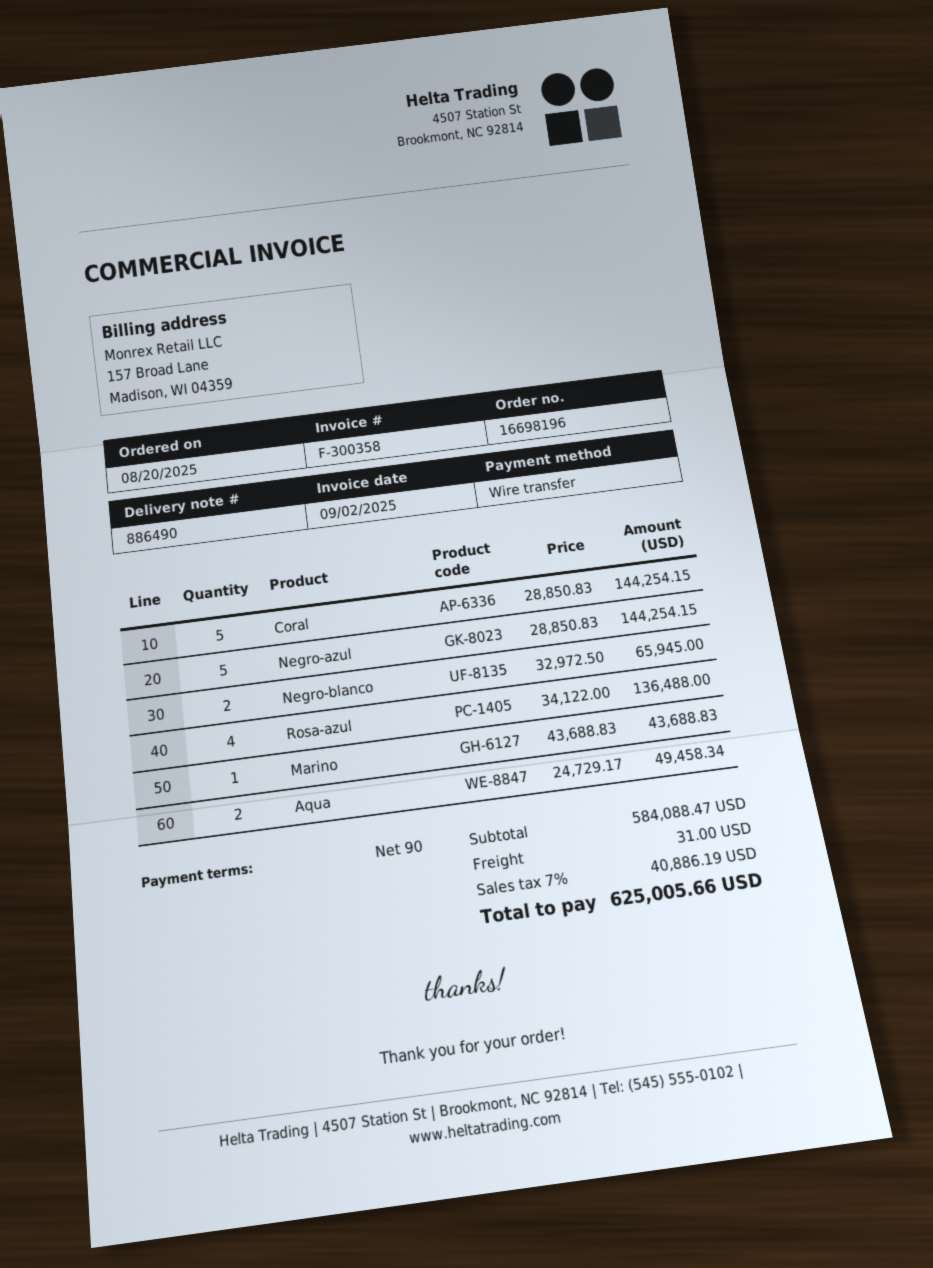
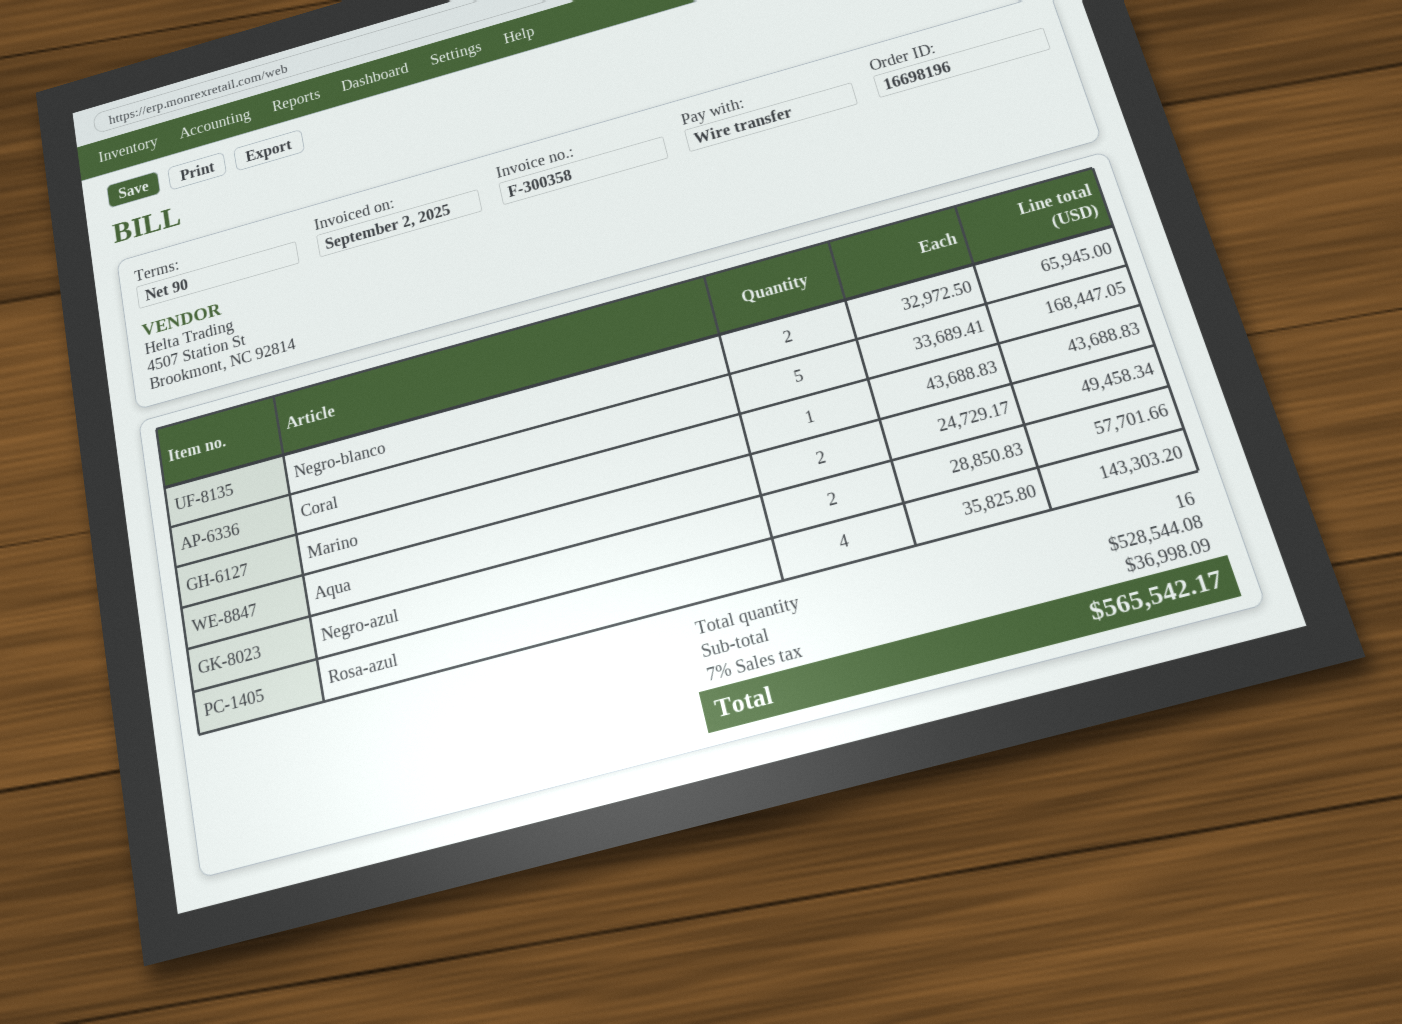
Coral: 5 x 28850.83 = 144254.15 -> 5 x 33689.41 = 168447.05
Negro-azul: 5 x 28850.83 = 144254.15 -> 2 x 28850.83 = 57701.66
Rosa-azul: 4 x 34122.00 = 136488.00 -> 4 x 35825.80 = 143303.20
subtotal: 584088.47 -> 528544.08
shipping: 31.00 -> none
tax: 7% = 40886.19 -> 7% = 36998.09
total: 625005.66 -> 565542.17

